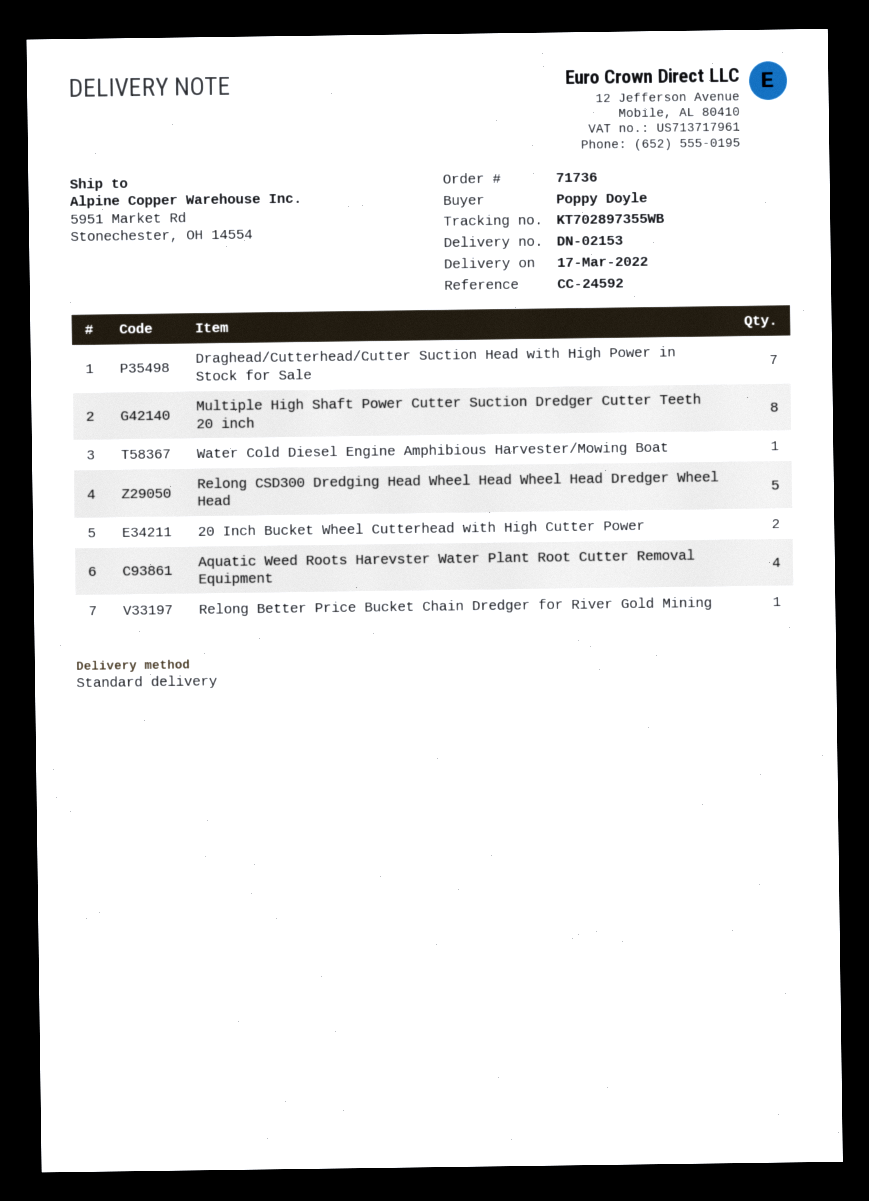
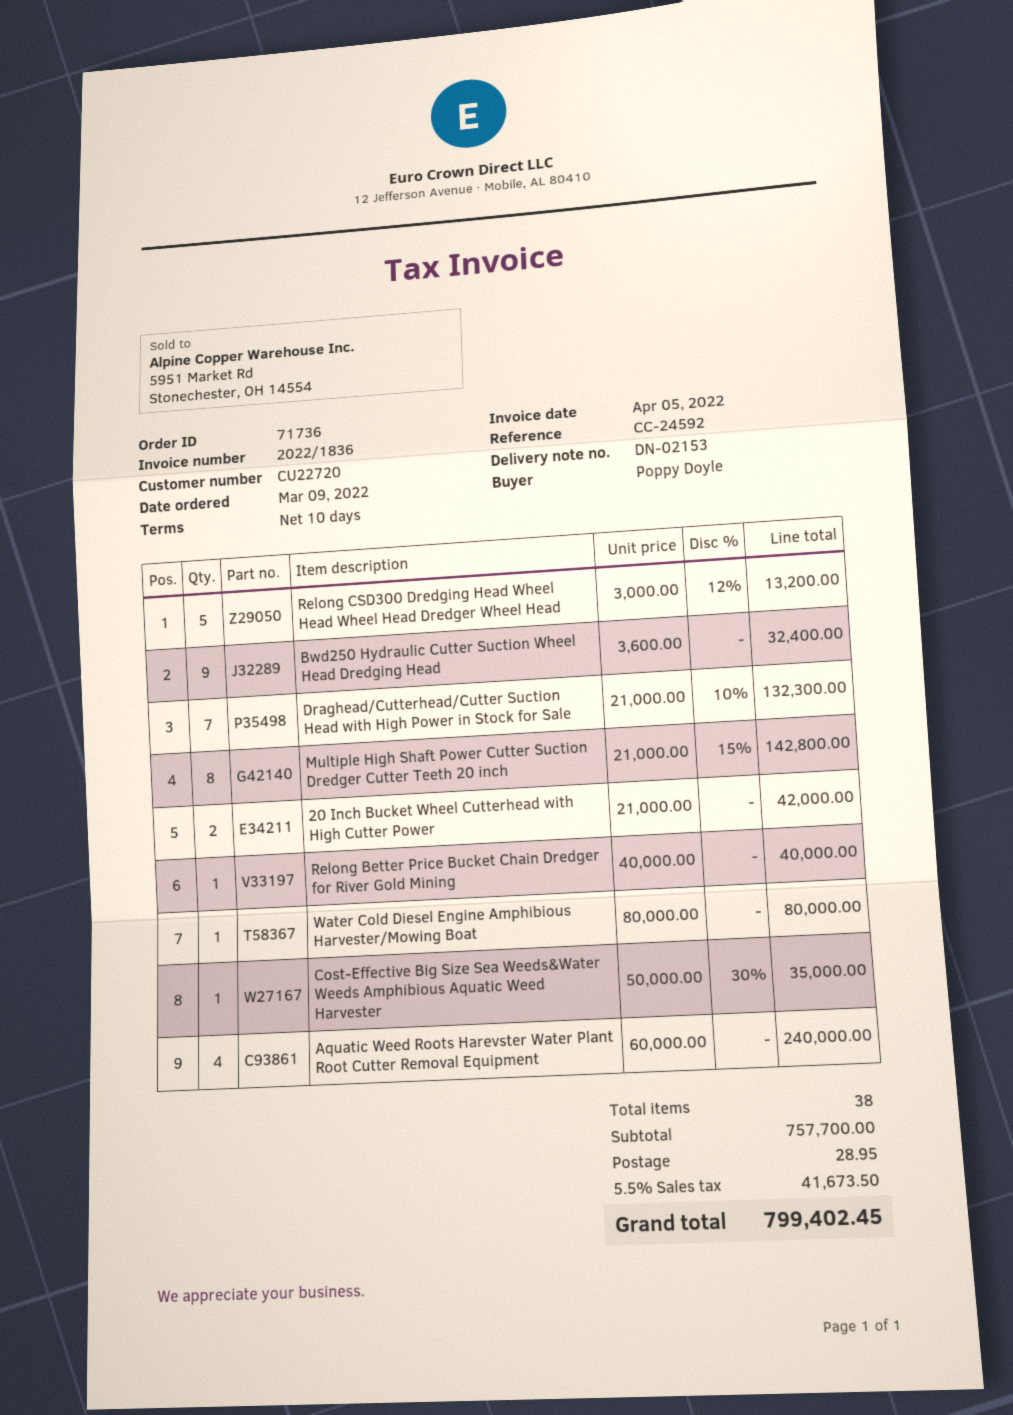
Bwd250 Hydraulic Cutter Suction Wheel Head Dredging Head: none -> 9
Cost-Effective Big Size Sea Weeds&Water Weeds Amphibious Aquatic Weed Harvester: none -> 1

